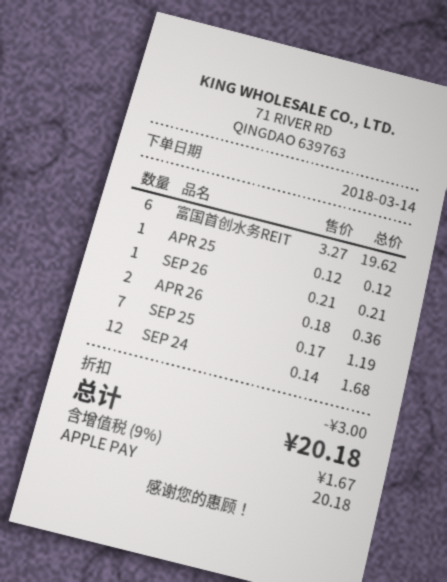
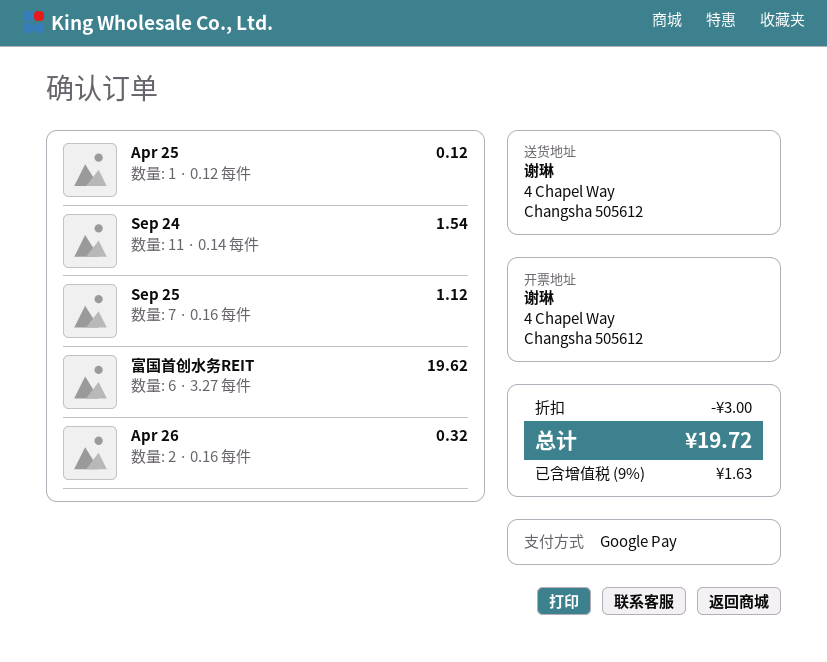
payment method: Apple Pay -> Google Pay
SEP 26: 1 x 0.21 = 0.21 -> none
APR 26: 2 x 0.18 = 0.36 -> 2 x 0.16 = 0.32
SEP 25: 7 x 0.17 = 1.19 -> 7 x 0.16 = 1.12
SEP 24: 12 x 0.14 = 1.68 -> 11 x 0.14 = 1.54
tax: 9% = 1.67 -> 9% = 1.63
total: 20.18 -> 19.72

